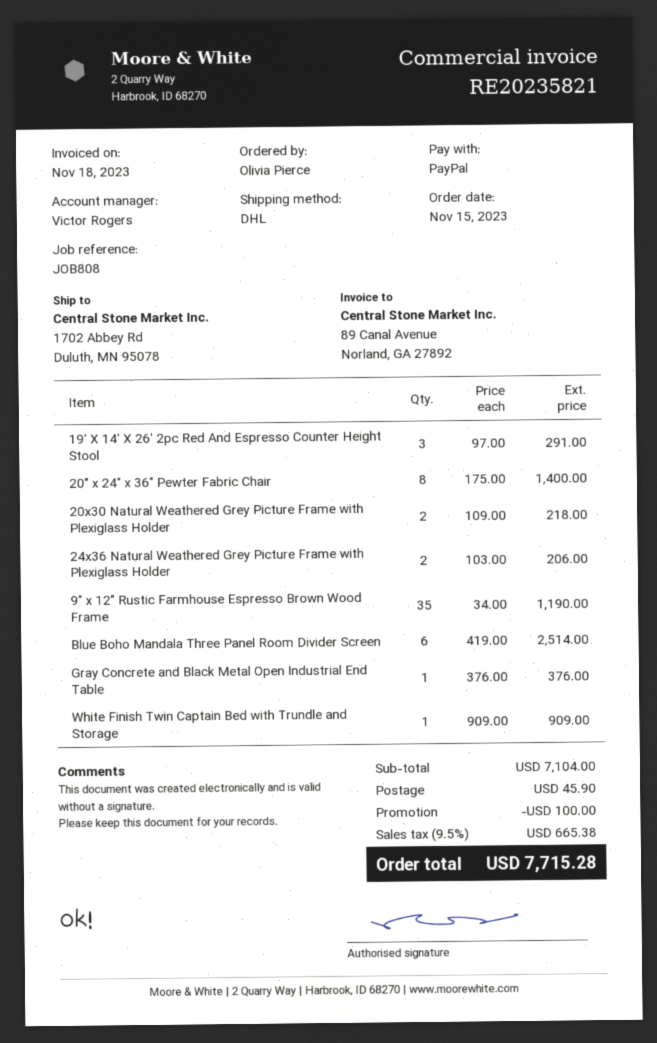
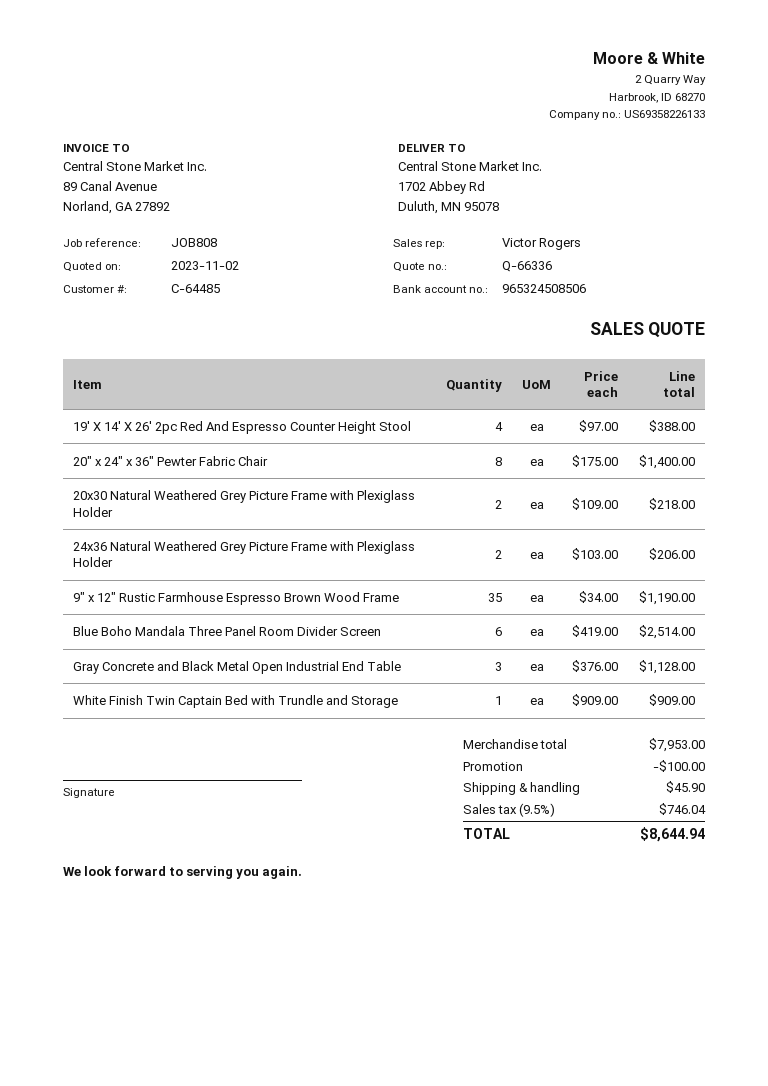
19' X 14' X 26' 2pc Red And Espresso Counter Height Stool: 3 x 97.00 = 291.00 -> 4 x 97.00 = 388.00
Gray Concrete and Black Metal Open Industrial End Table: 1 x 376.00 = 376.00 -> 3 x 376.00 = 1128.00
subtotal: 7104.00 -> 7953.00
tax: 9.5% = 665.38 -> 9.5% = 746.04
total: 7715.28 -> 8644.94

